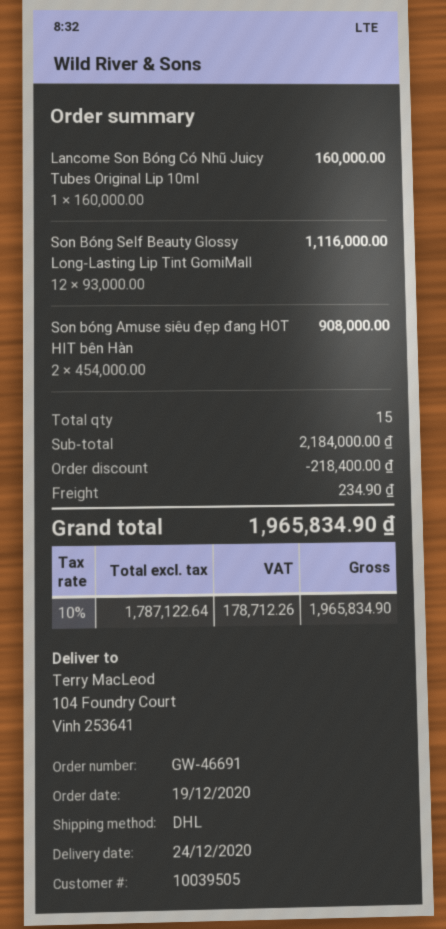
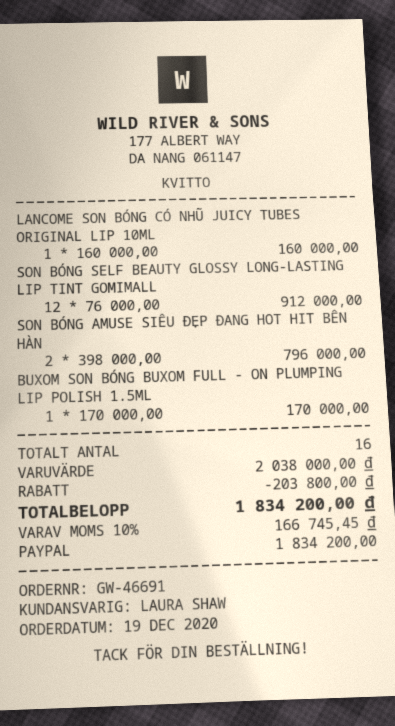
Son Bóng Self Beauty Glossy Long-Lasting Lip Tint GomiMall: 12 x 93000.00 = 1116000.00 -> 12 x 76000.00 = 912000.00
Son bóng Amuse siêu đẹp đang HOT HIT bên Hàn: 2 x 454000.00 = 908000.00 -> 2 x 398000.00 = 796000.00
BUXOM SON BÓNG BUXOM FULL - ON PLUMPING LIP POLISH 1.5ML: none -> 1 x 170000.00 = 170000.00
total quantity: 15 -> 16
subtotal: 2184000.00 -> 2038000.00
discount: 218400.00 -> 203800.00
shipping: 234.90 -> none
tax: 10% = 178712.26 -> 10% = 166745.45
total: 1965834.90 -> 1834200.00

